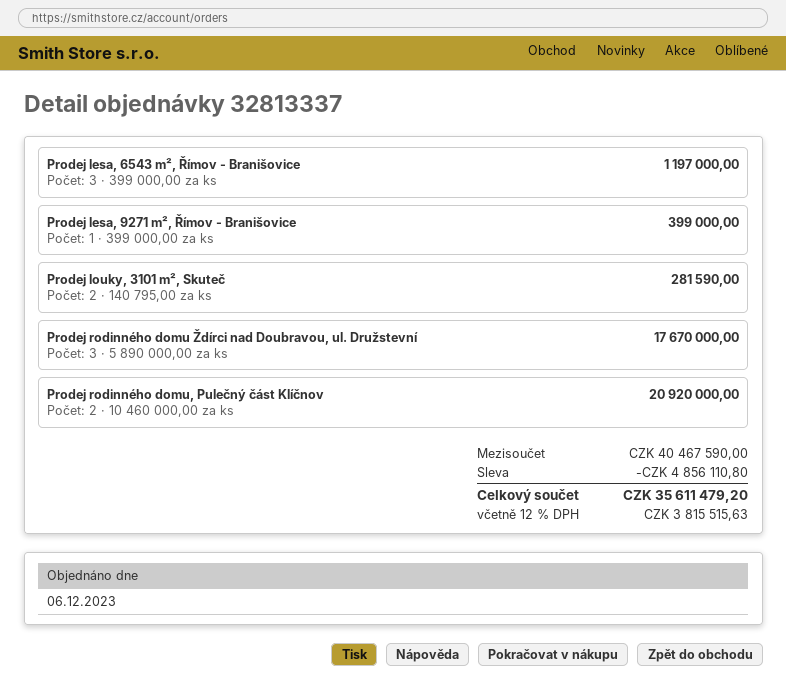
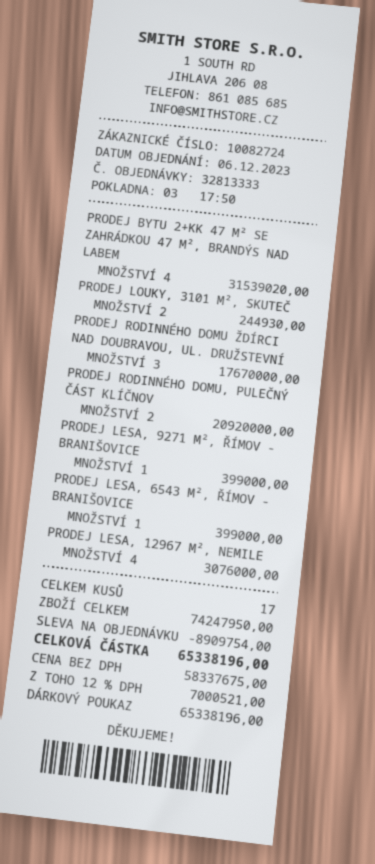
order number: 32813337 -> 32813333
Prodej lesa, 6543 m², Římov - Branišovice: 3 for 1197000.00 -> 1 for 399000.00
Prodej louky, 3101 m², Skuteč: 2 for 281590.00 -> 2 for 244930.00
PRODEJ BYTU 2+KK 47 M² SE ZAHRÁDKOU 47 M², BRANDÝS NAD LABEM: none -> 4 for 31539020.00
PRODEJ LESA, 12967 M², NEMILE: none -> 4 for 3076000.00
subtotal: 40467590.00 -> 74247950.00
discount: 4856110.80 -> 8909754.00
tax: 12% = 3815515.63 -> 12% = 7000521.00
total: 35611479.20 -> 65338196.00

